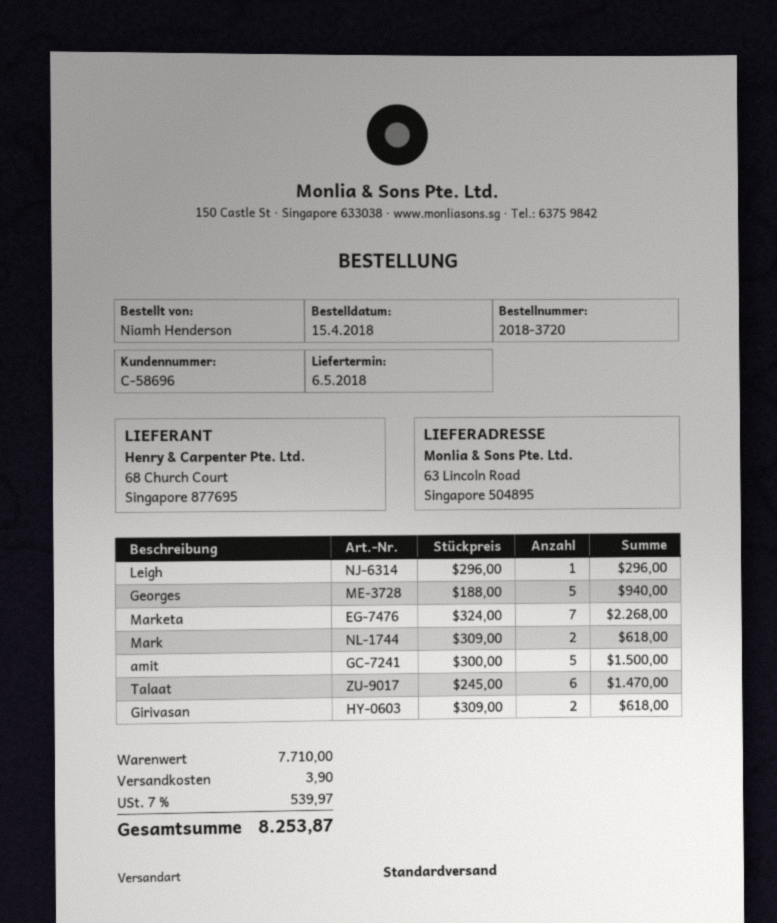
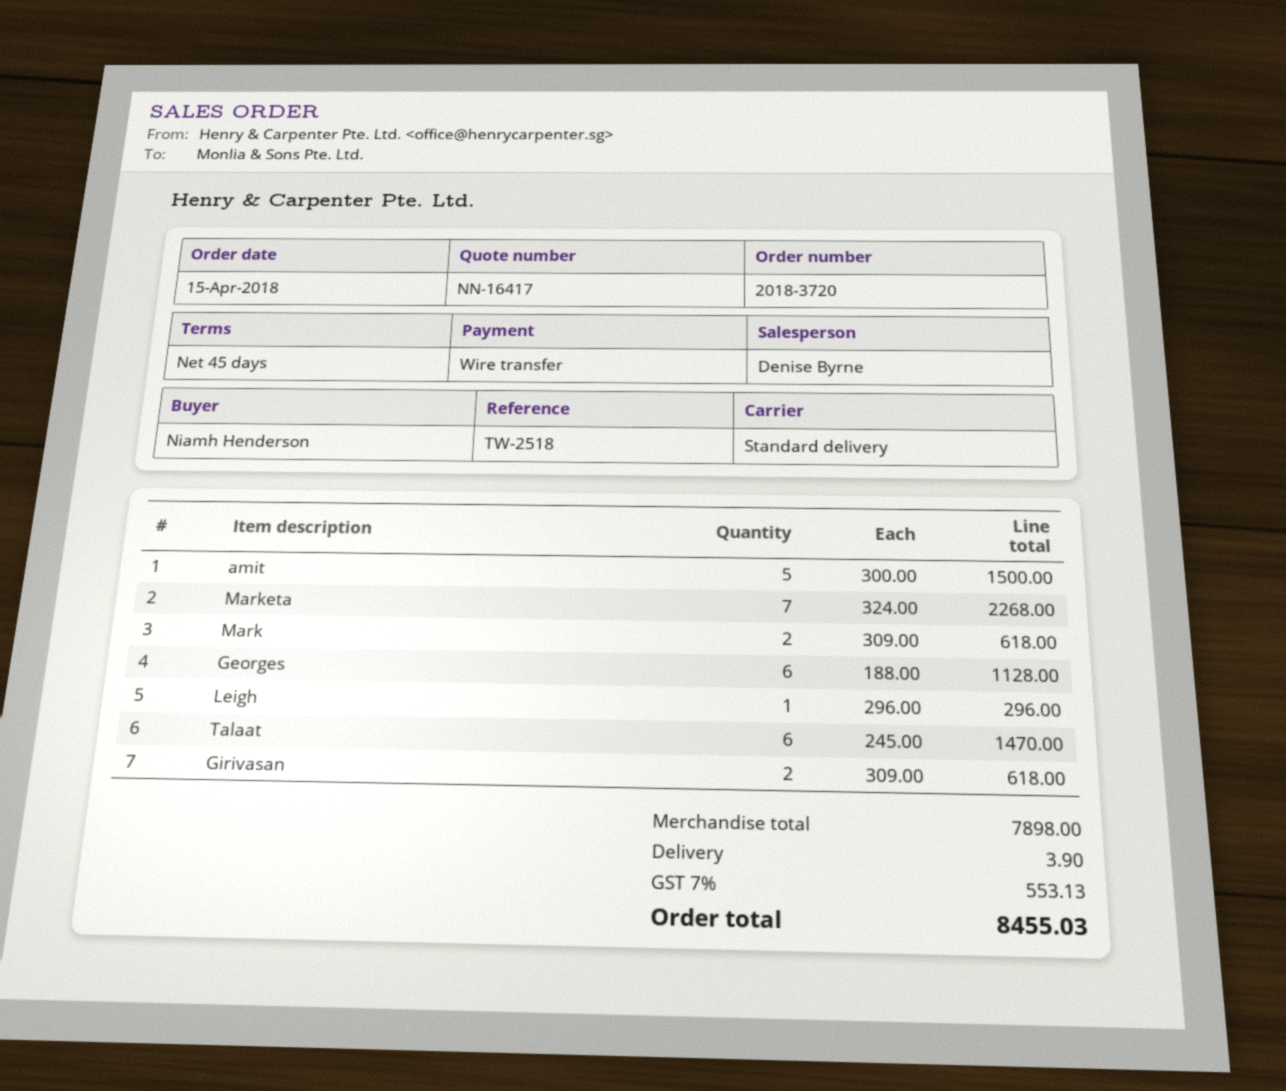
Georges: 5 x 188.00 = 940.00 -> 6 x 188.00 = 1128.00
subtotal: 7710.00 -> 7898.00
tax: 7% = 539.97 -> 7% = 553.13
total: 8253.87 -> 8455.03

